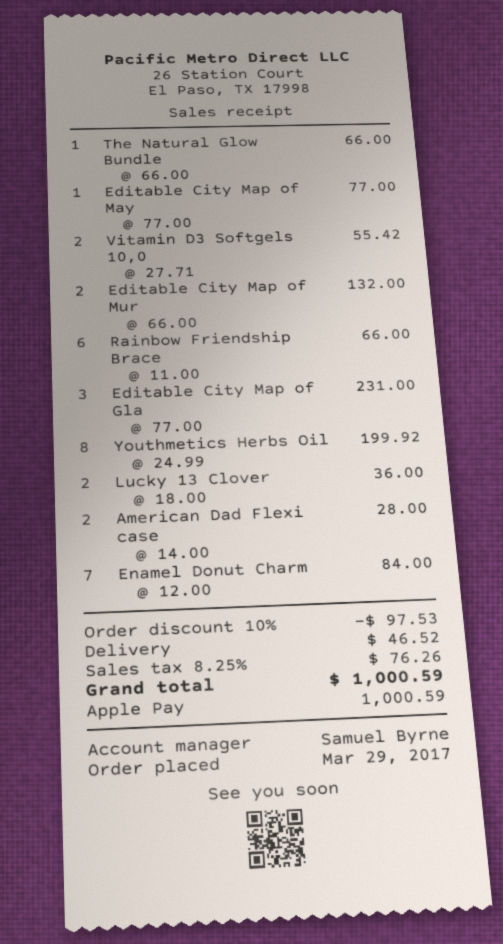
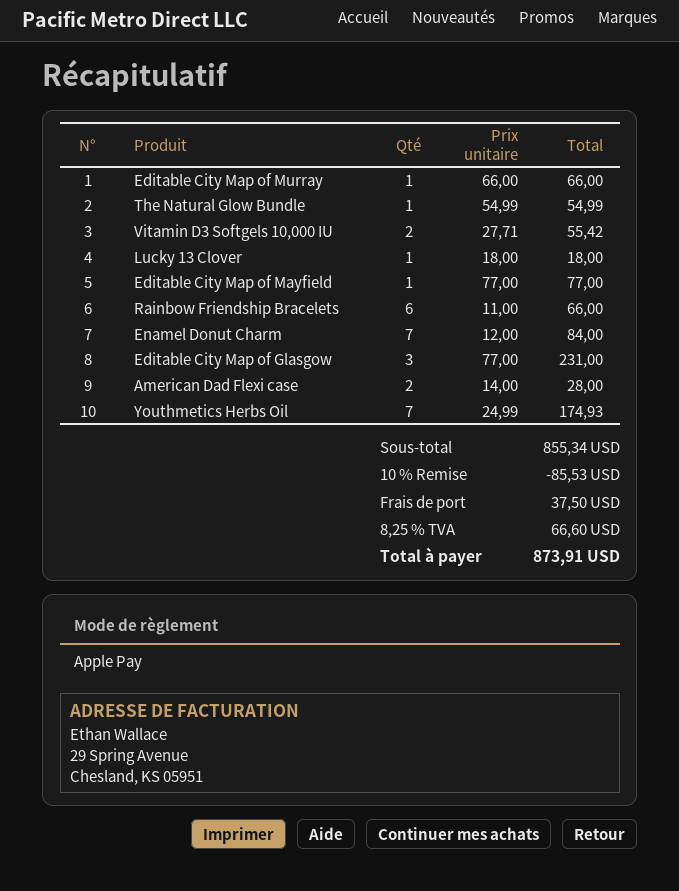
The Natural Glow Bundle: 1 x 66.00 = 66.00 -> 1 x 54.99 = 54.99
Editable City Map of Mur: 2 x 66.00 = 132.00 -> 1 x 66.00 = 66.00
Youthmetics Herbs Oil: 8 x 24.99 = 199.92 -> 7 x 24.99 = 174.93
Lucky 13 Clover: 2 x 18.00 = 36.00 -> 1 x 18.00 = 18.00
discount: 10% = 97.53 -> 10% = 85.53
shipping: 46.52 -> 37.50
tax: 8.25% = 76.26 -> 8.25% = 66.60
total: 1000.59 -> 873.91

